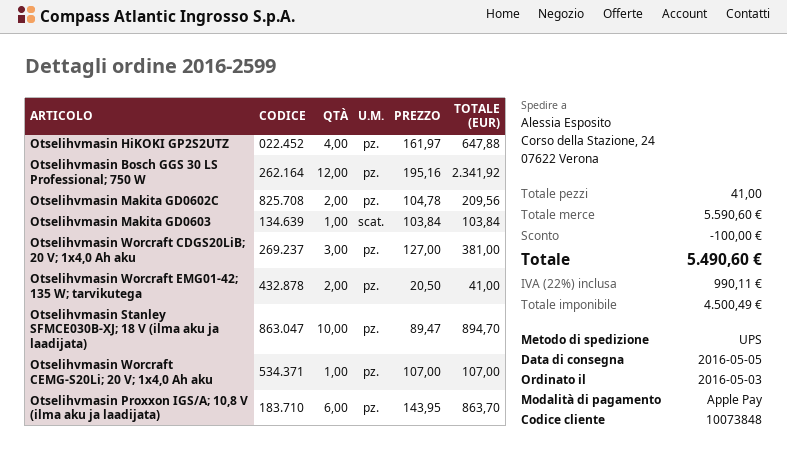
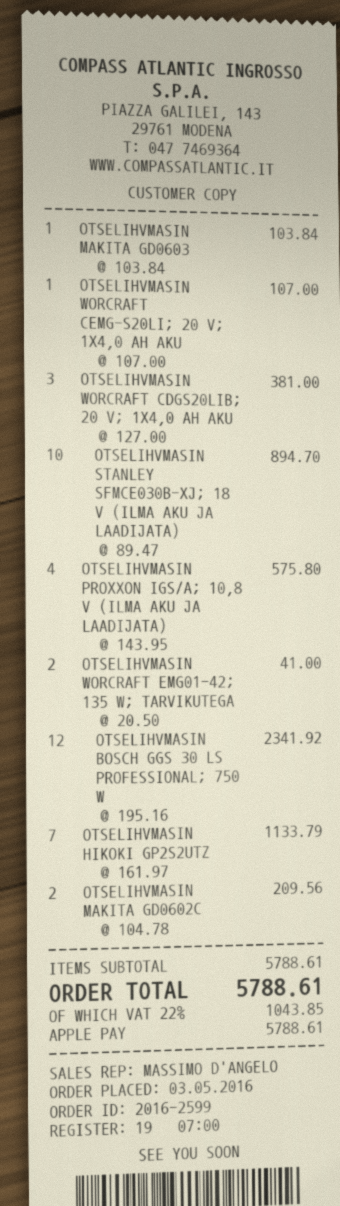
Otselihvmasin HiKOKI GP2S2UTZ: 4 x 161.97 = 647.88 -> 7 x 161.97 = 1133.79
Otselihvmasin Proxxon IGS/A; 10,8 V (ilma aku ja laadijata): 6 x 143.95 = 863.70 -> 4 x 143.95 = 575.80
subtotal: 5590.60 -> 5788.61
discount: 100.00 -> none
tax: 22% = 990.11 -> 22% = 1043.85
total: 5490.60 -> 5788.61

